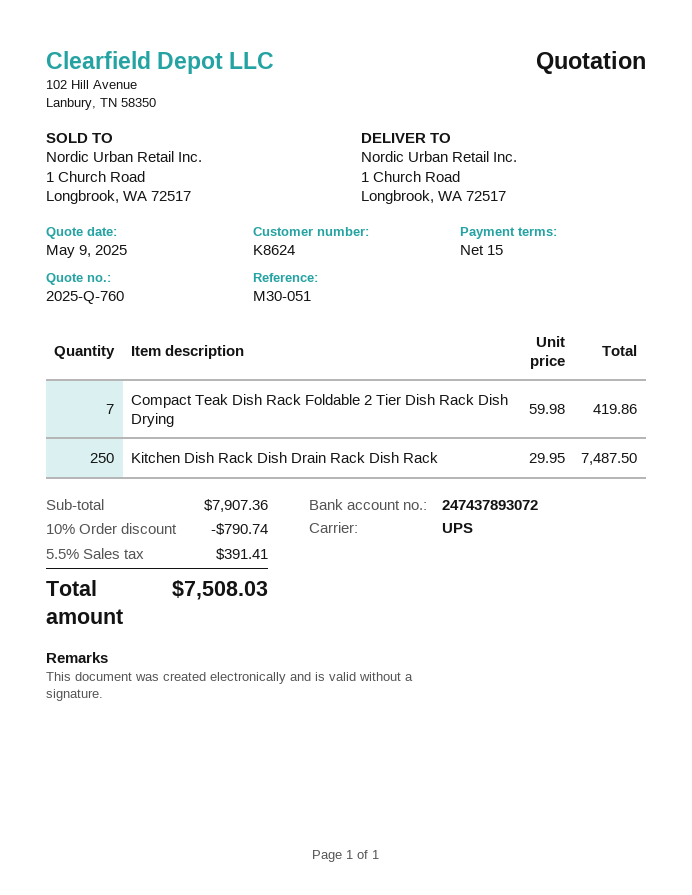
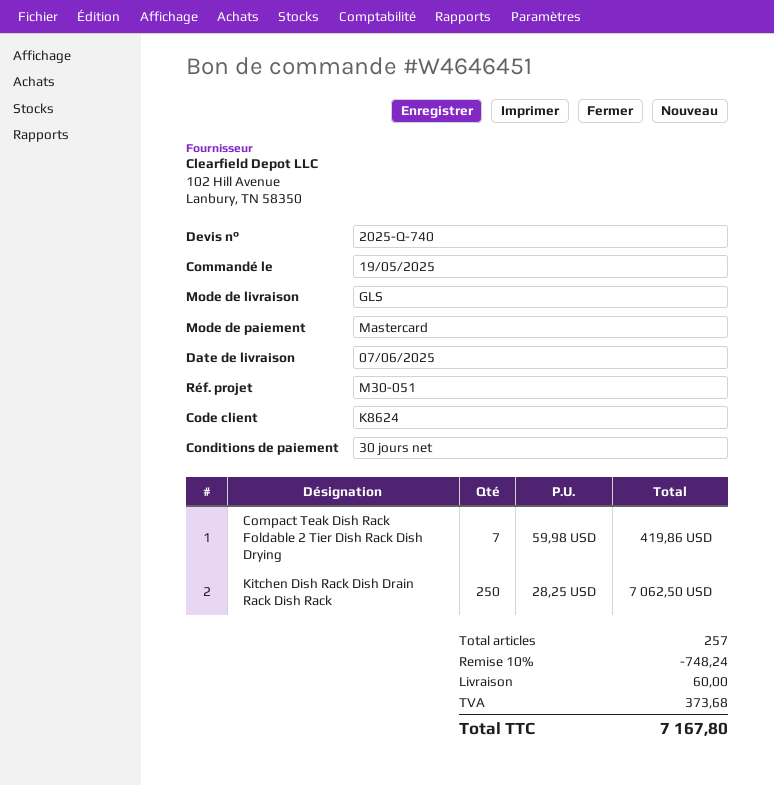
quote number: 2025-Q-760 -> 2025-Q-740
payment terms: 15 days -> 30 days
shipping method: UPS -> GLS
Kitchen Dish Rack Dish Drain Rack Dish Rack: 250 x 29.95 = 7487.50 -> 250 x 28.25 = 7062.50
discount: 10% = 790.74 -> 10% = 748.24
shipping: none -> 60.00
tax: 391.41 -> 373.68
total: 7508.03 -> 7167.80

